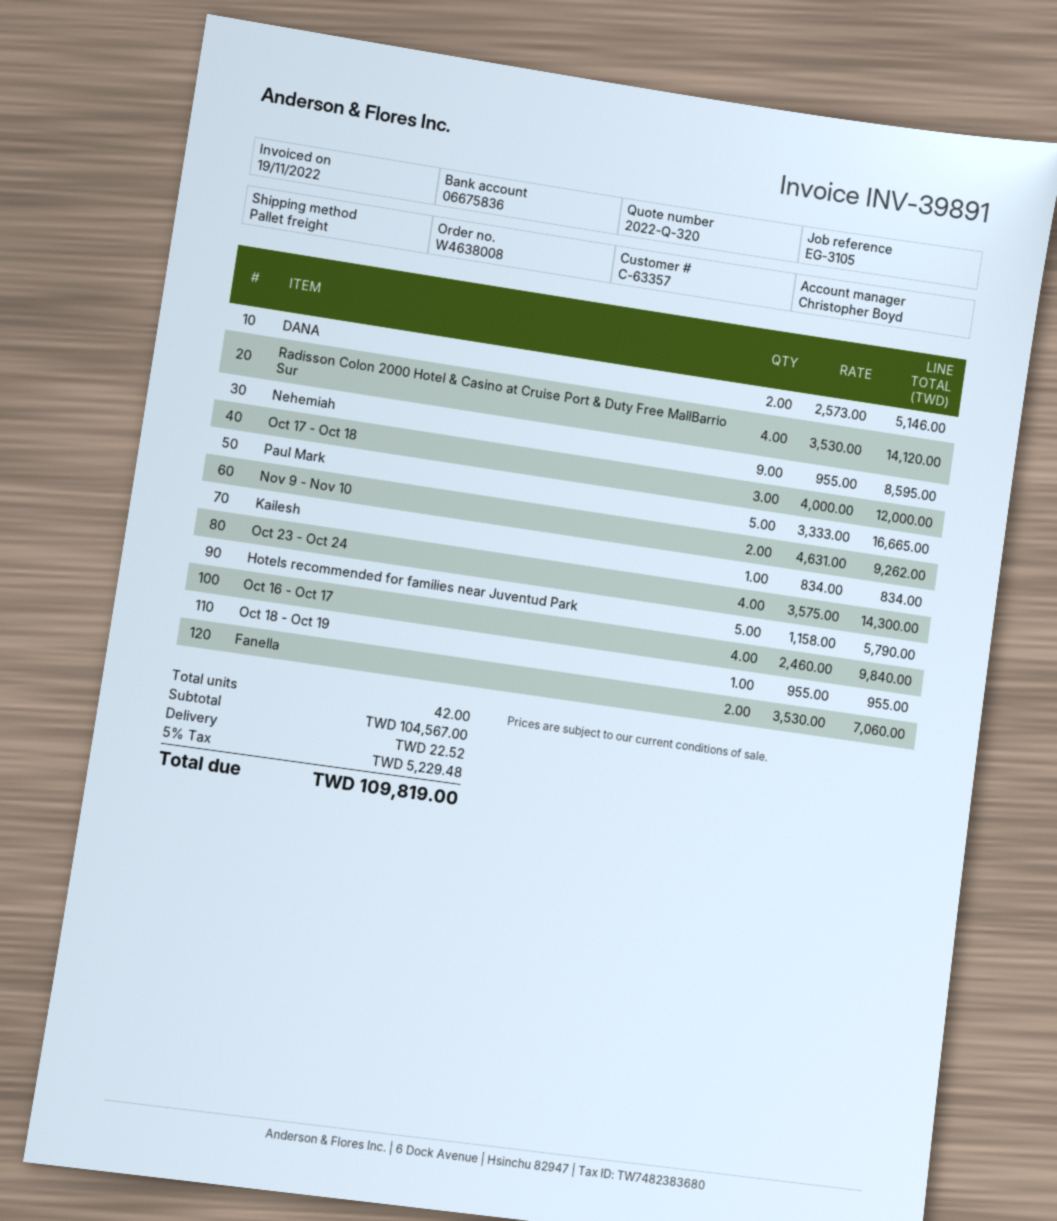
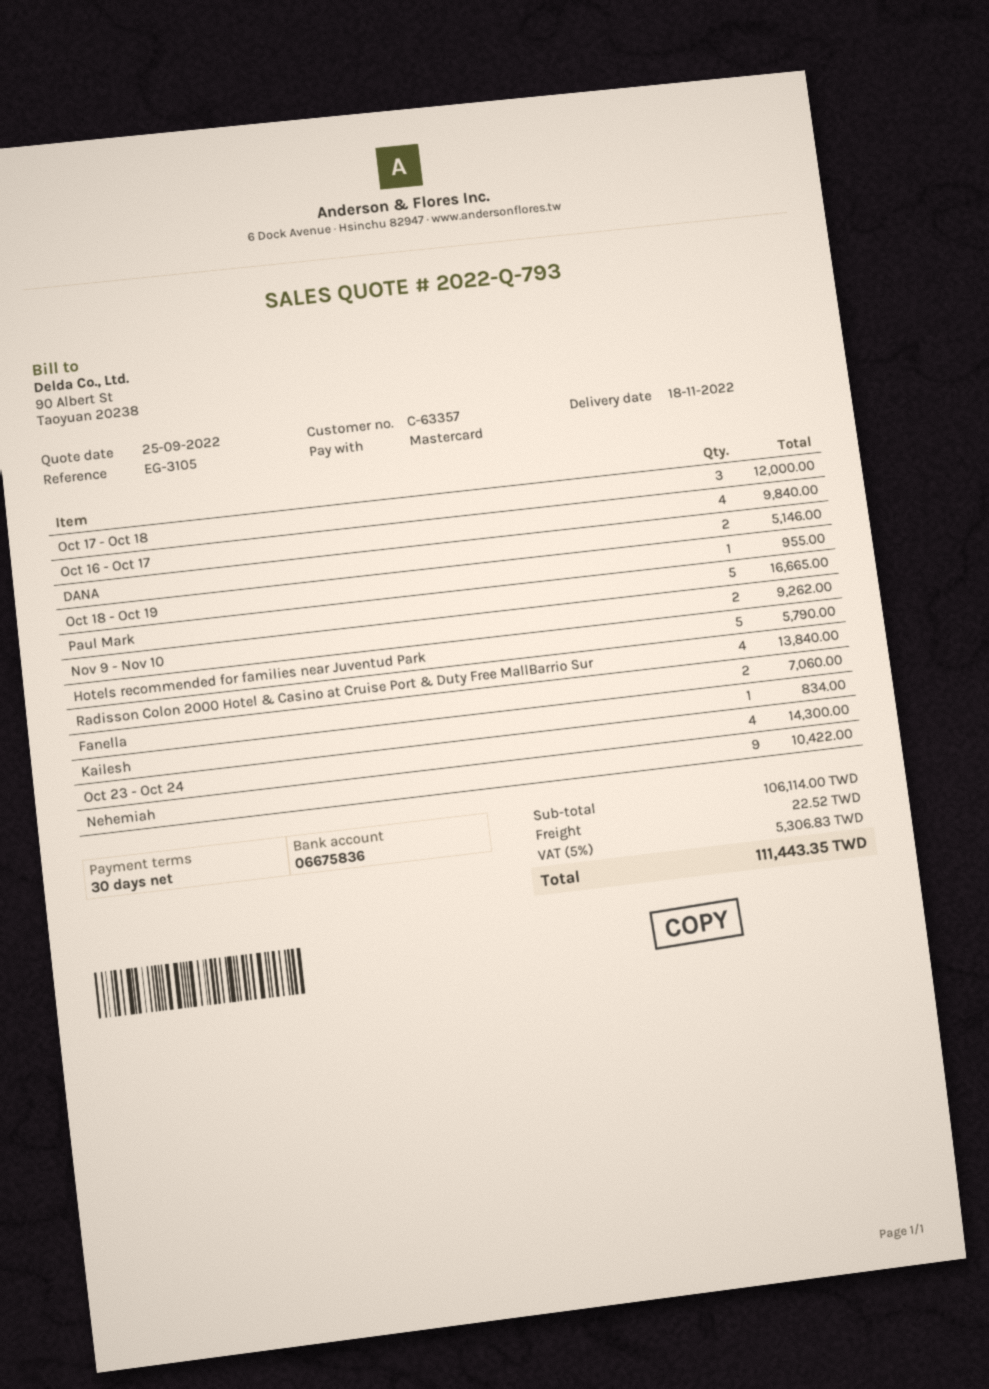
quote number: 2022-Q-320 -> 2022-Q-793
Radisson Colon 2000 Hotel & Casino at Cruise Port & Duty Free MallBarrio Sur: 4 for 14120.00 -> 4 for 13840.00
Nehemiah: 9 for 8595.00 -> 9 for 10422.00
subtotal: 104567.00 -> 106114.00
tax: 5% = 5229.48 -> 5% = 5306.83
total: 109819.00 -> 111443.35

